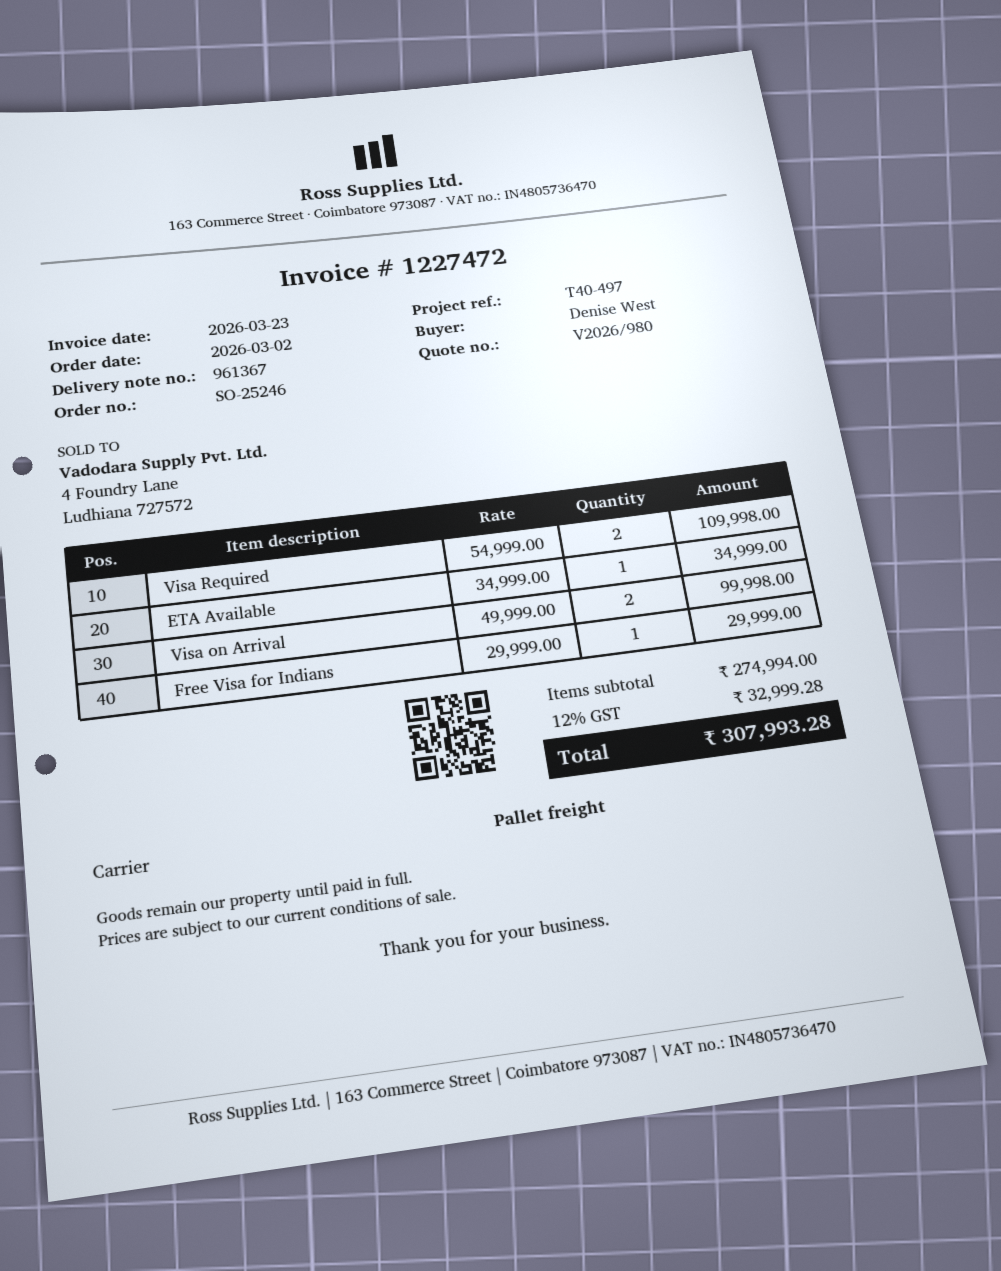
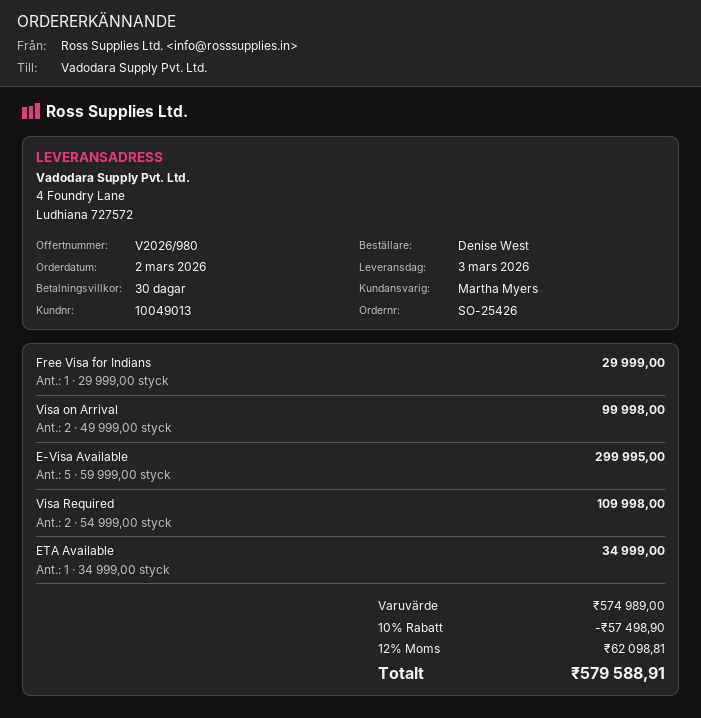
order number: SO-25246 -> SO-25426
E-Visa Available: none -> 5 x 59999.00 = 299995.00
subtotal: 274994.00 -> 574989.00
discount: none -> 10% = 57498.90
tax: 12% = 32999.28 -> 12% = 62098.81
total: 307993.28 -> 579588.91

